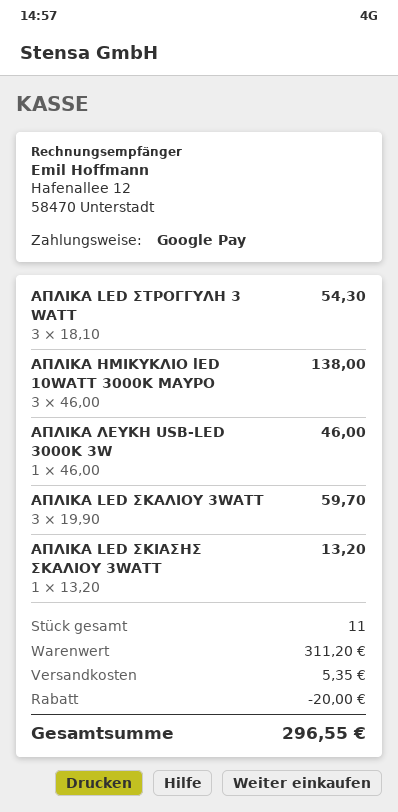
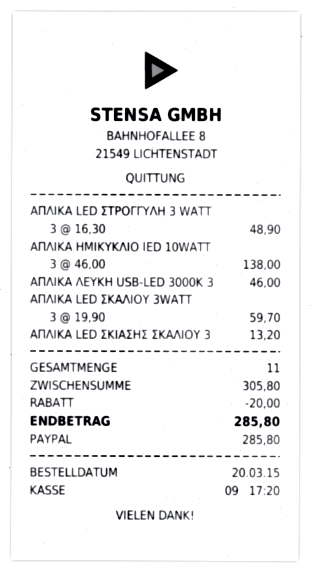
payment method: Google Pay -> PayPal
ΑΠΛΙΚΑ LED ΣΤΡΟΓΓΥΛΗ 3 WATT: 3 x 18.10 = 54.30 -> 3 x 16.30 = 48.90
subtotal: 311.20 -> 305.80
shipping: 5.35 -> none
total: 296.55 -> 285.80

